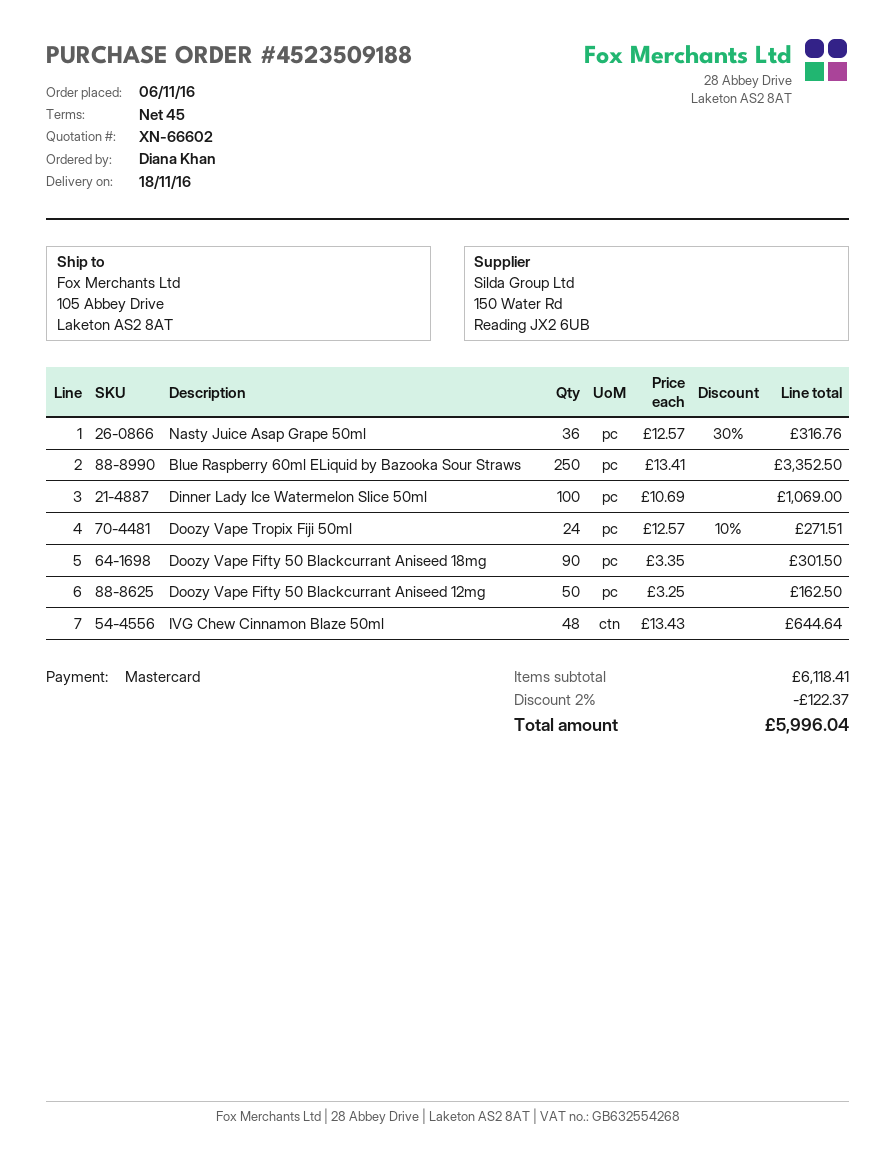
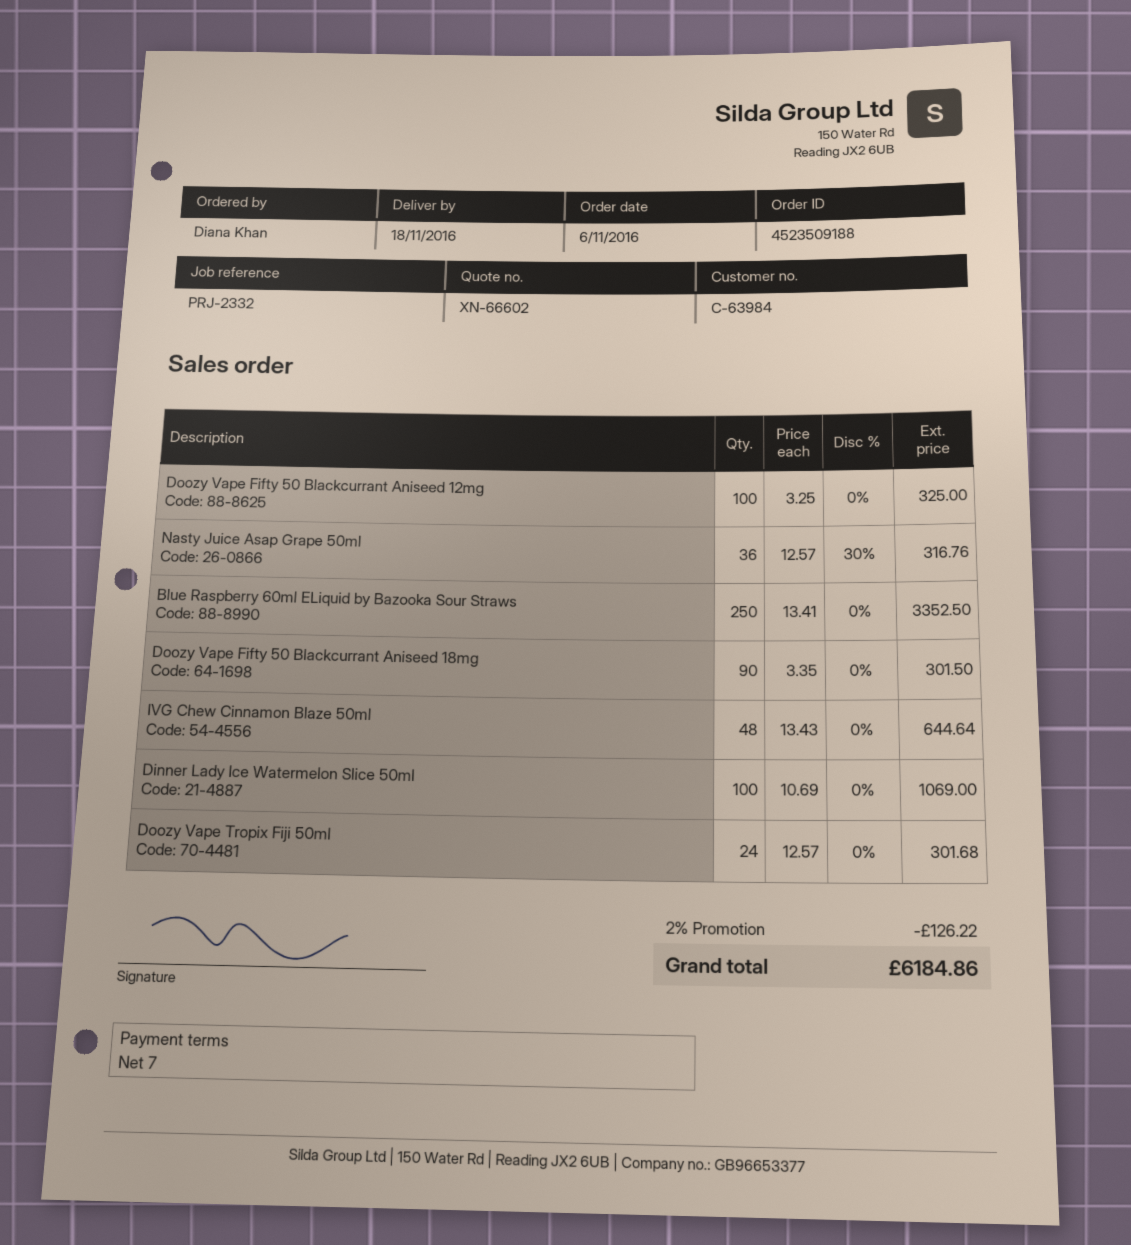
payment terms: 45 days -> 7 days
Doozy Vape Tropix Fiji 50ml: 24 x 12.57 - 10% = 271.51 -> 24 x 12.57 = 301.68
Doozy Vape Fifty 50 Blackcurrant Aniseed 12mg: 50 x 3.25 = 162.50 -> 100 x 3.25 = 325.00
discount: 2% = 122.37 -> 2% = 126.22
total: 5996.04 -> 6184.86

